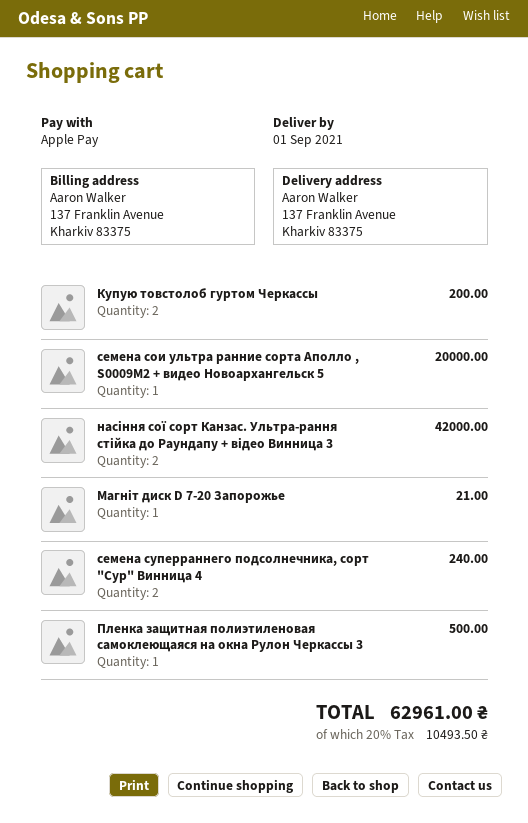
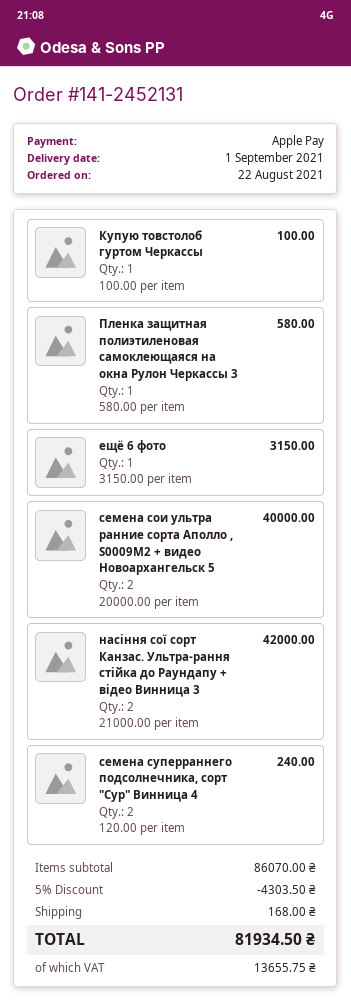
Купую товстолоб гуртом Черкассы: 2 for 200.00 -> 1 for 100.00
семена сои ультра ранние сорта Аполло , S0009M2 + видео Новоархангельск 5: 1 for 20000.00 -> 2 for 40000.00
Магніт диск D 7-20 Запорожье: 1 for 21.00 -> none
Пленка защитная полиэтиленовая самоклеющаяся на окна Рулон Черкассы 3: 1 for 500.00 -> 1 for 580.00
ещё 6 фото: none -> 1 for 3150.00
discount: none -> 5% = 4303.50
shipping: none -> 168.00
tax: 10493.50 -> 13655.75
total: 62961.00 -> 81934.50

